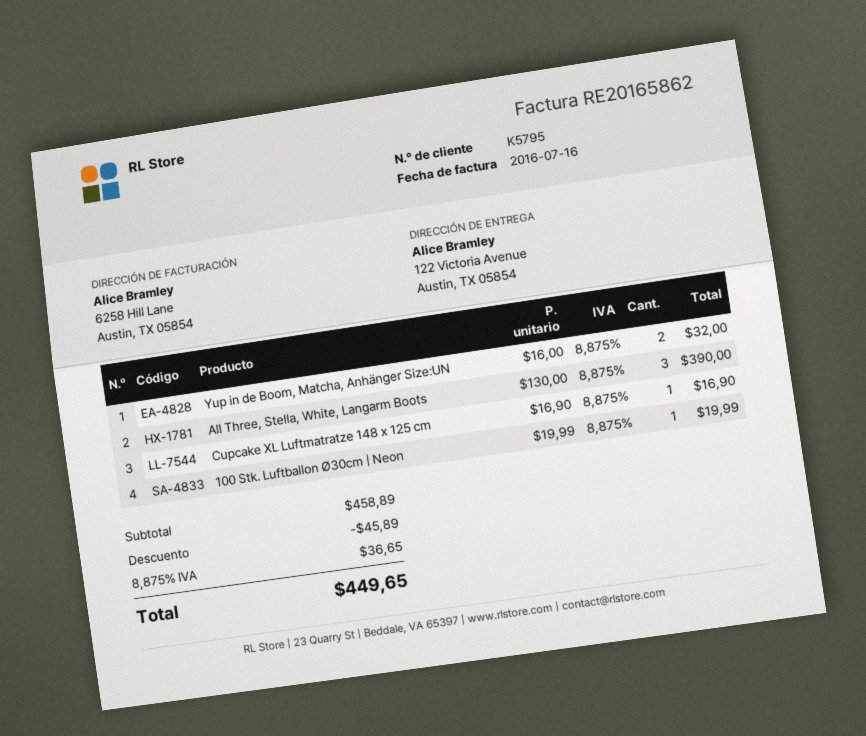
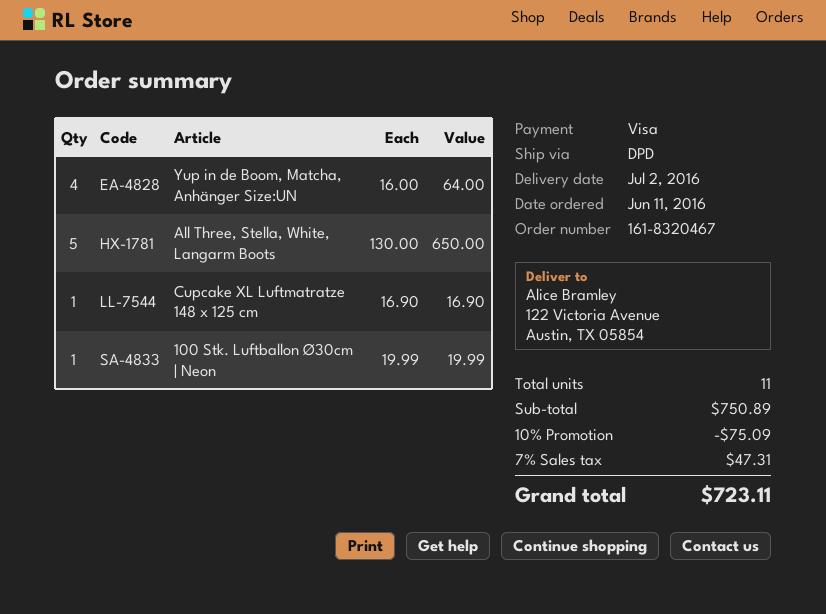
Yup in de Boom, Matcha, Anhänger Size:UN: 2 x 16.00 = 32.00 -> 4 x 16.00 = 64.00
All Three, Stella, White, Langarm Boots: 3 x 130.00 = 390.00 -> 5 x 130.00 = 650.00
subtotal: 458.89 -> 750.89
discount: 45.89 -> 75.09
tax: 8.875% = 36.65 -> 7% = 47.31
total: 449.65 -> 723.11

